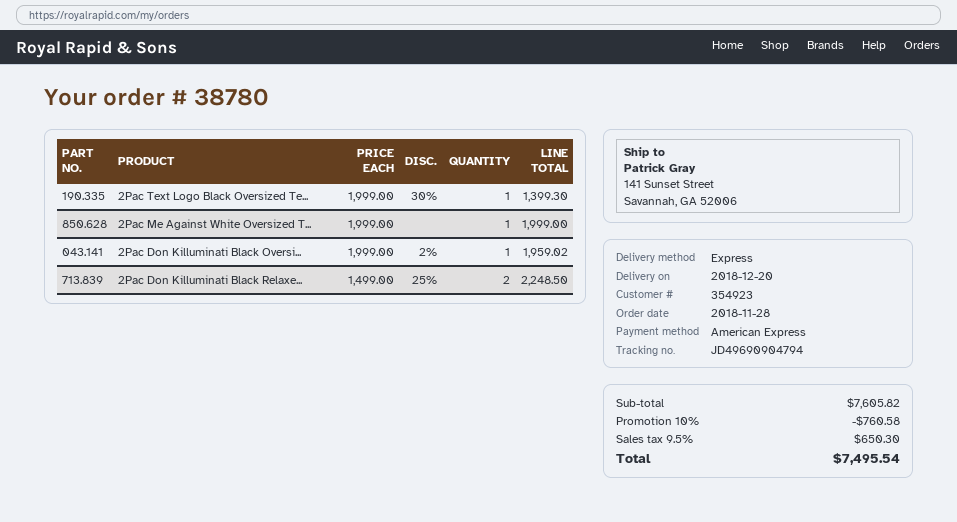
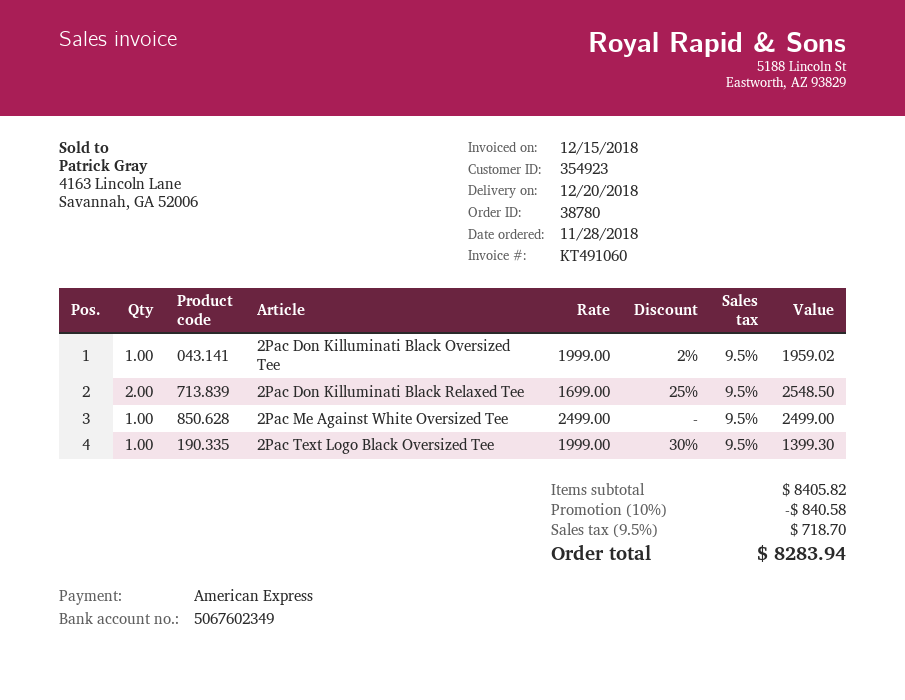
2Pac Me Against White Oversized T...: 1 x 1999.00 = 1999.00 -> 1 x 2499.00 = 2499.00
2Pac Don Killuminati Black Relaxe...: 2 x 1499.00 - 25% = 2248.50 -> 2 x 1699.00 - 25% = 2548.50
subtotal: 7605.82 -> 8405.82
discount: 10% = 760.58 -> 10% = 840.58
tax: 9.5% = 650.30 -> 9.5% = 718.70
total: 7495.54 -> 8283.94

